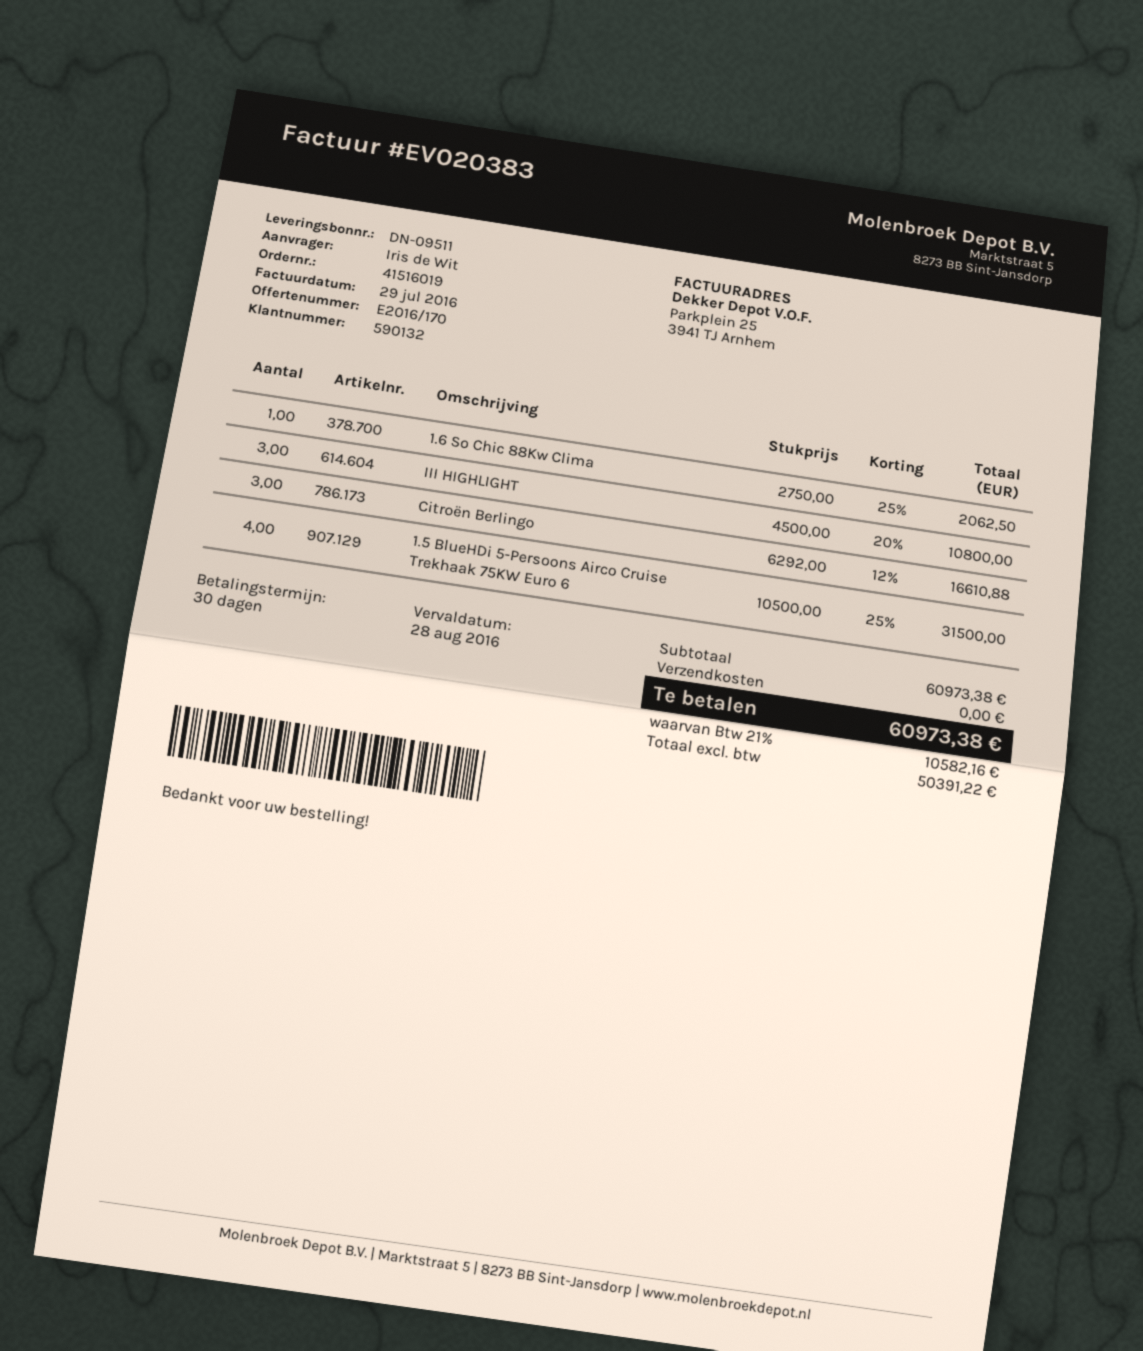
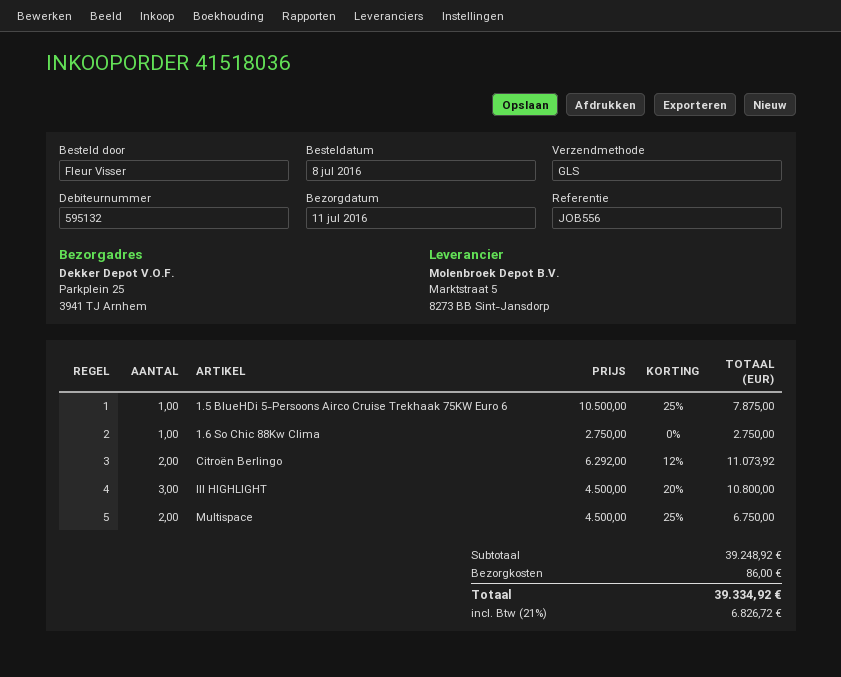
order number: 41516019 -> 41518036
customer number: 590132 -> 595132
ordered by: Iris de Wit -> Fleur Visser
1.6 So Chic 88Kw Clima: 1 x 2750.00 - 25% = 2062.50 -> 1 x 2750.00 = 2750.00
Citroën Berlingo: 3 x 6292.00 - 12% = 16610.88 -> 2 x 6292.00 - 12% = 11073.92
1.5 BlueHDi 5-Persoons Airco Cruise Trekhaak 75KW Euro 6: 4 x 10500.00 - 25% = 31500.00 -> 1 x 10500.00 - 25% = 7875.00
Multispace: none -> 2 x 4500.00 - 25% = 6750.00
subtotal: 60973.38 -> 39248.92
shipping: 0.00 -> 86.00
tax: 21% = 10582.16 -> 21% = 6826.72
total: 60973.38 -> 39334.92

